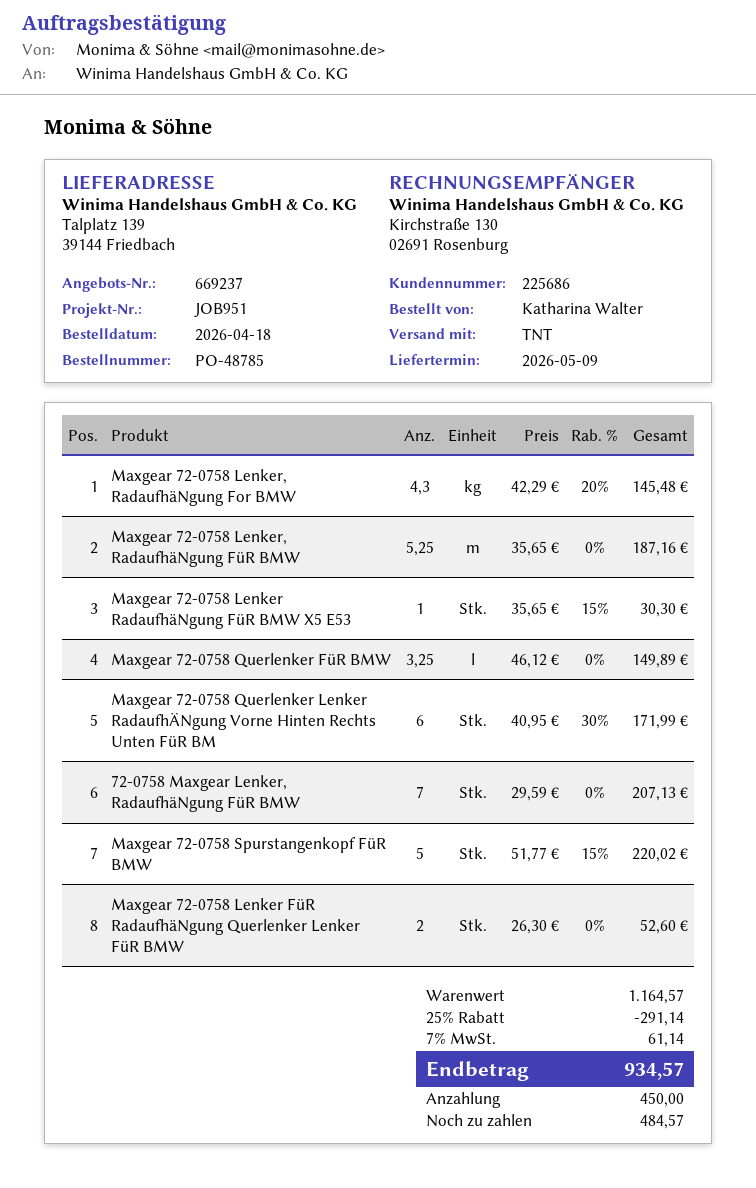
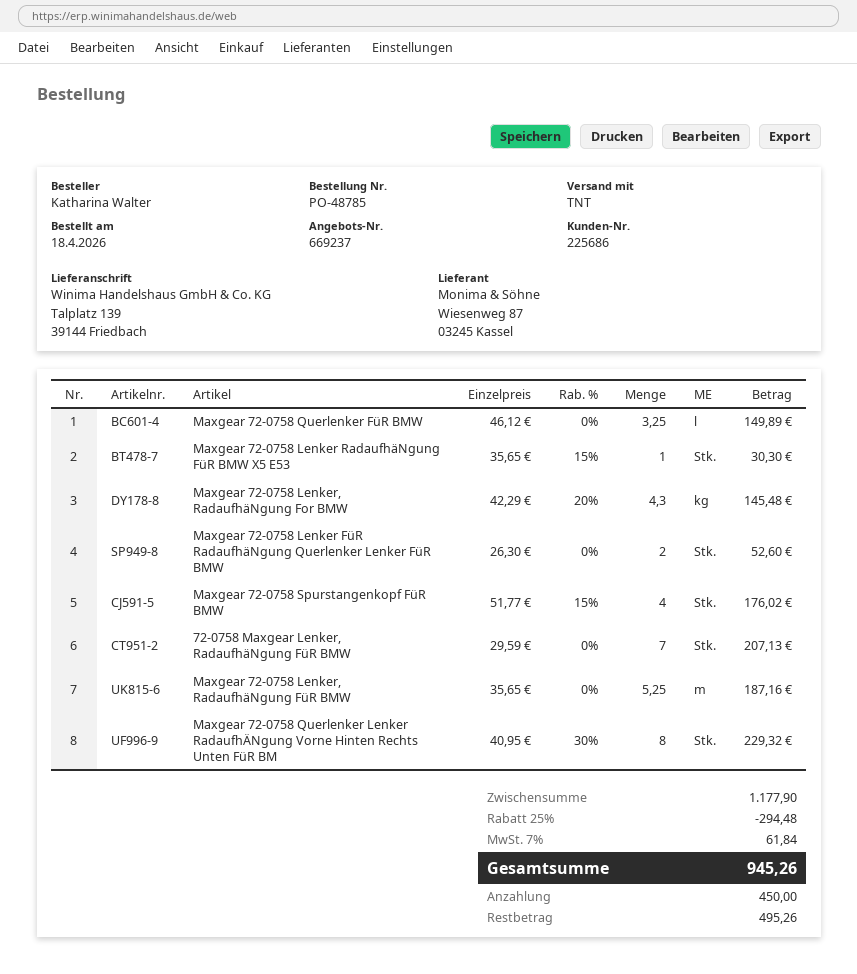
Maxgear 72-0758 Querlenker Lenker RadaufhÄNgung Vorne Hinten Rechts Unten FüR BM: 6 x 40.95 - 30% = 171.99 -> 8 x 40.95 - 30% = 229.32
Maxgear 72-0758 Spurstangenkopf FüR BMW: 5 x 51.77 - 15% = 220.02 -> 4 x 51.77 - 15% = 176.02
subtotal: 1164.57 -> 1177.90
discount: 25% = 291.14 -> 25% = 294.48
tax: 7% = 61.14 -> 7% = 61.84
total: 934.57 -> 945.26
balance: 484.57 -> 495.26

